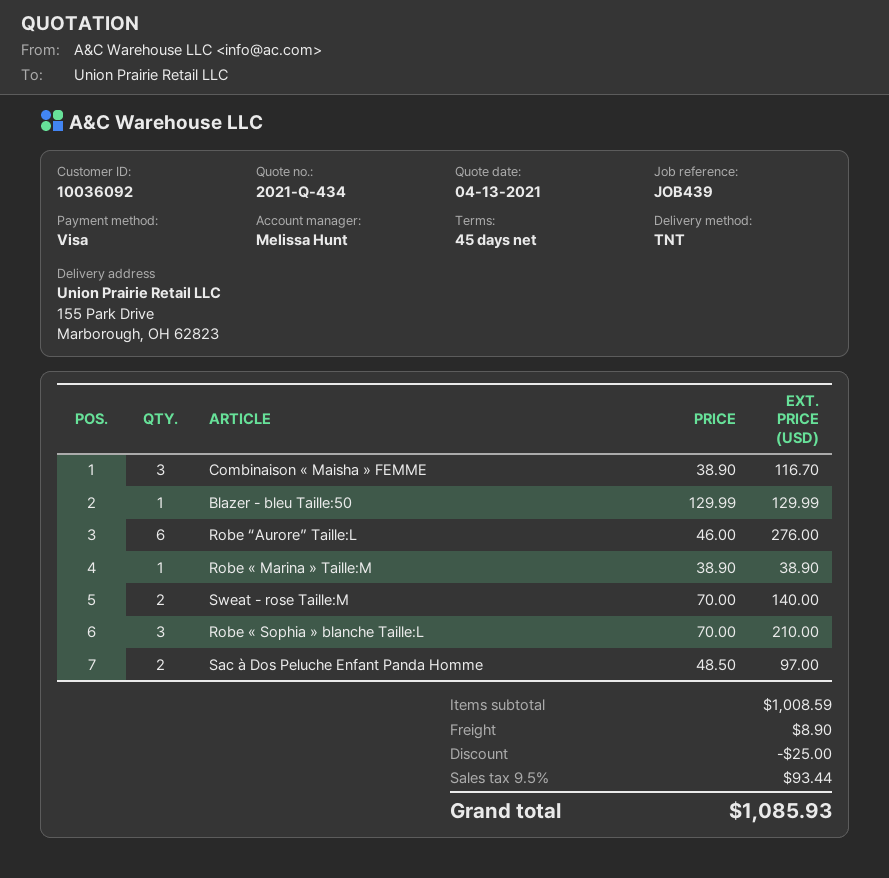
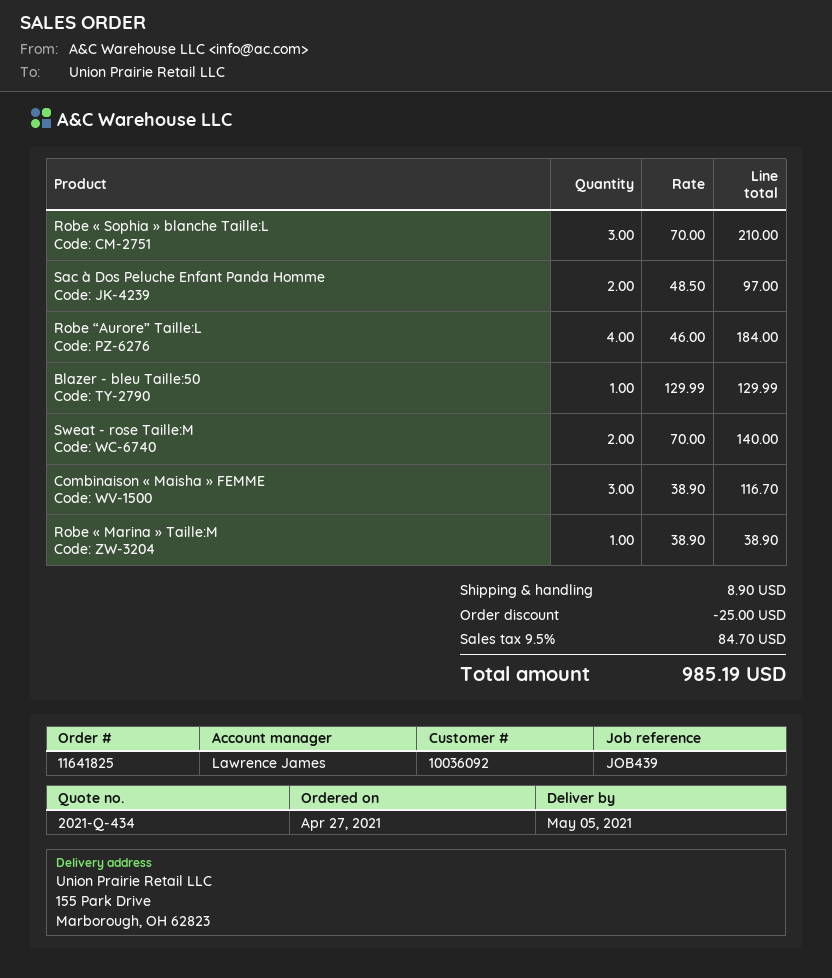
sales rep: Melissa Hunt -> Lawrence James
Robe “Aurore” Taille:L: 6 x 46.00 = 276.00 -> 4 x 46.00 = 184.00
tax: 9.5% = 93.44 -> 9.5% = 84.70
total: 1085.93 -> 985.19

